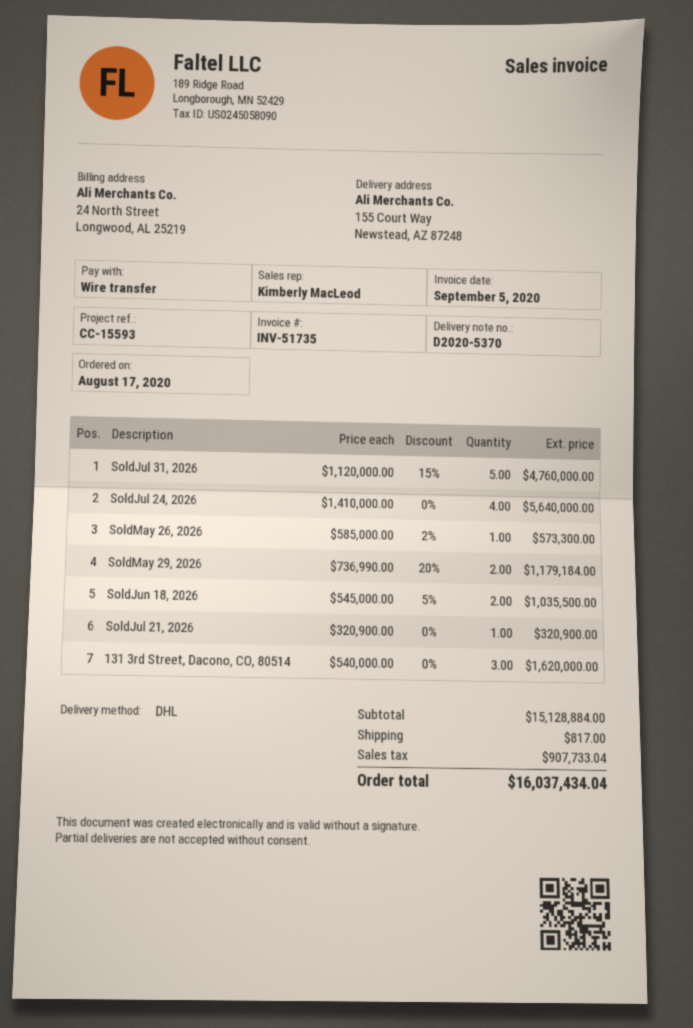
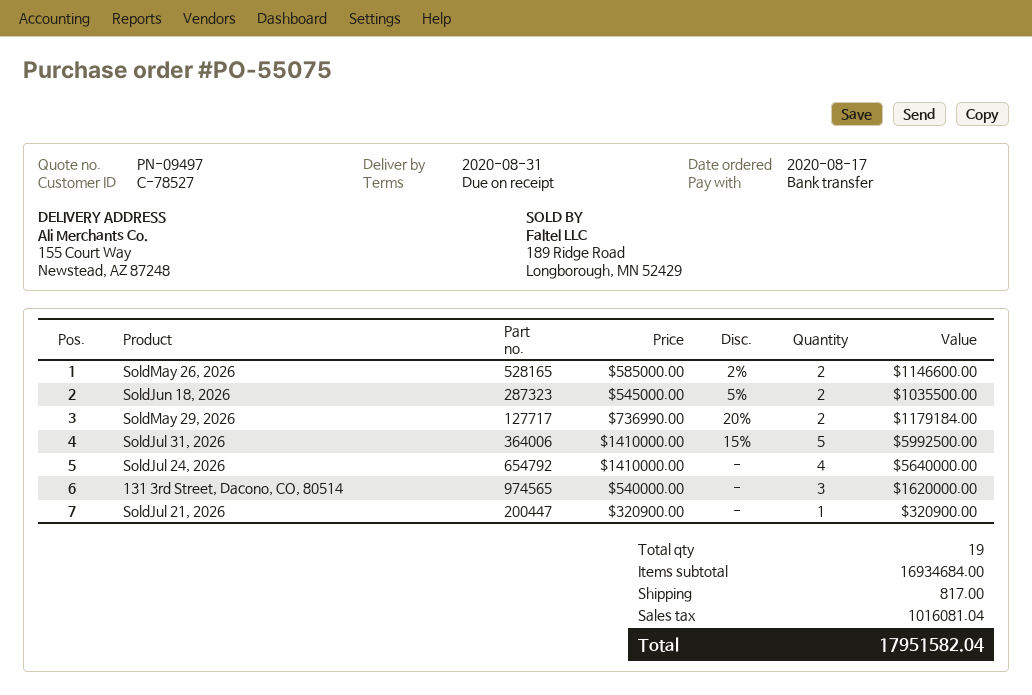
SoldJul 31, 2026: 5 x 1120000.00 - 15% = 4760000.00 -> 5 x 1410000.00 - 15% = 5992500.00
SoldMay 26, 2026: 1 x 585000.00 - 2% = 573300.00 -> 2 x 585000.00 - 2% = 1146600.00
subtotal: 15128884.00 -> 16934684.00
tax: 907733.04 -> 1016081.04
total: 16037434.04 -> 17951582.04

